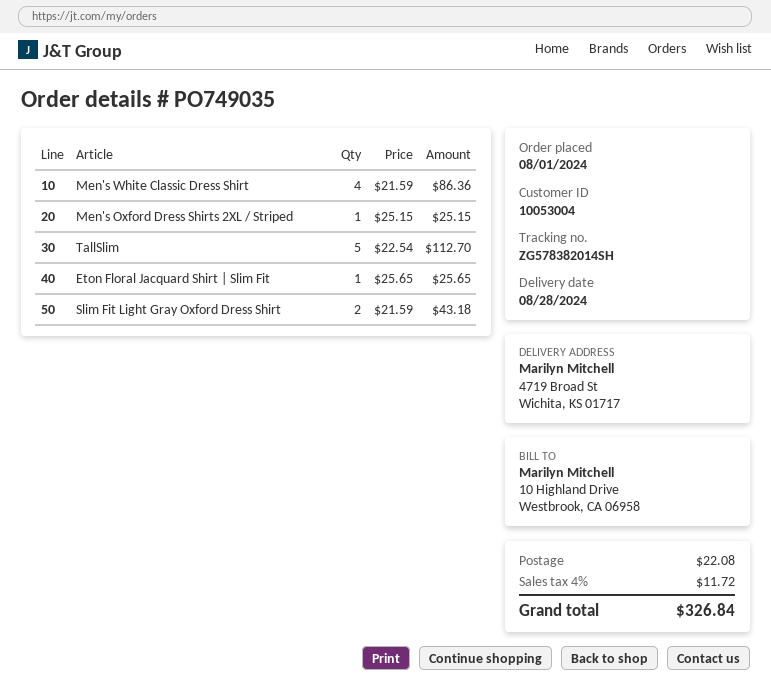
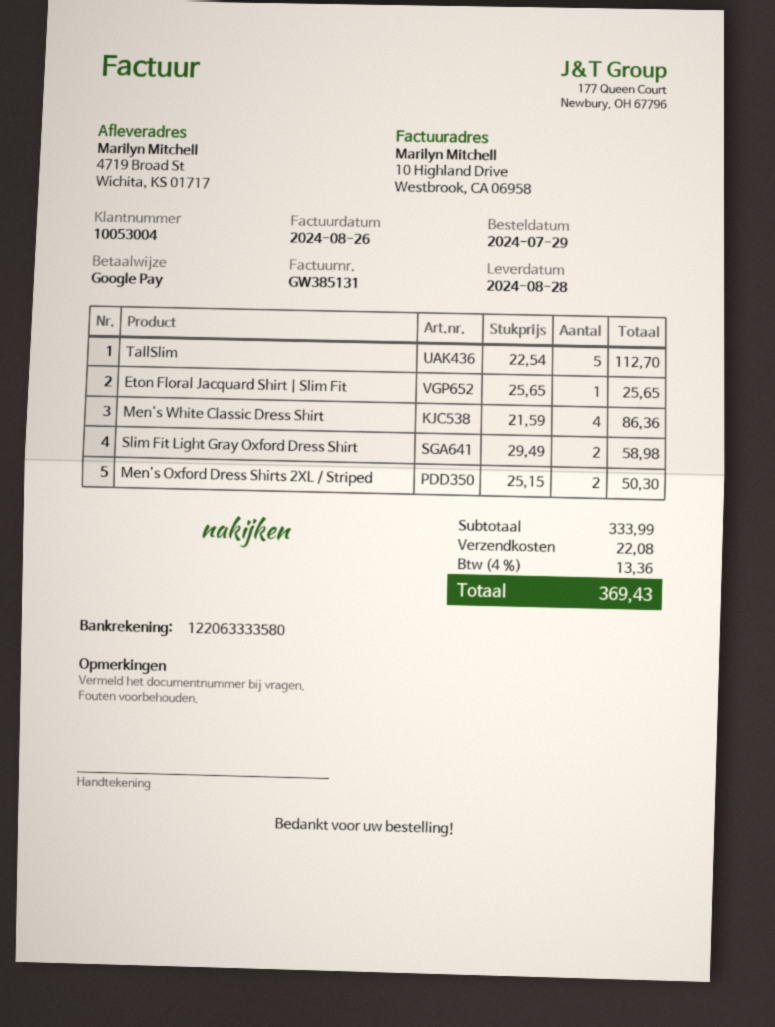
order date: 2024-08-01 -> 2024-07-29
Men's Oxford Dress Shirts 2XL / Striped: 1 x 25.15 = 25.15 -> 2 x 25.15 = 50.30
Slim Fit Light Gray Oxford Dress Shirt: 2 x 21.59 = 43.18 -> 2 x 29.49 = 58.98
tax: 4% = 11.72 -> 4% = 13.36
total: 326.84 -> 369.43

